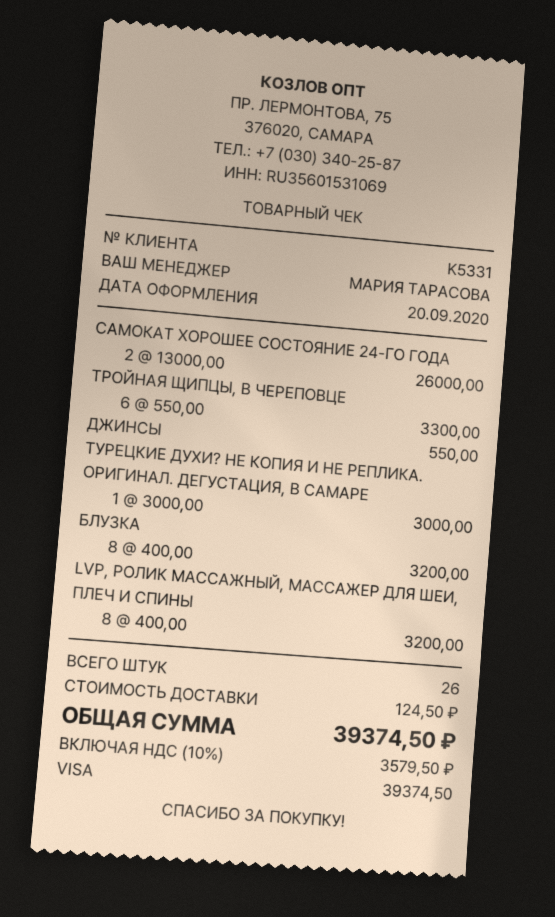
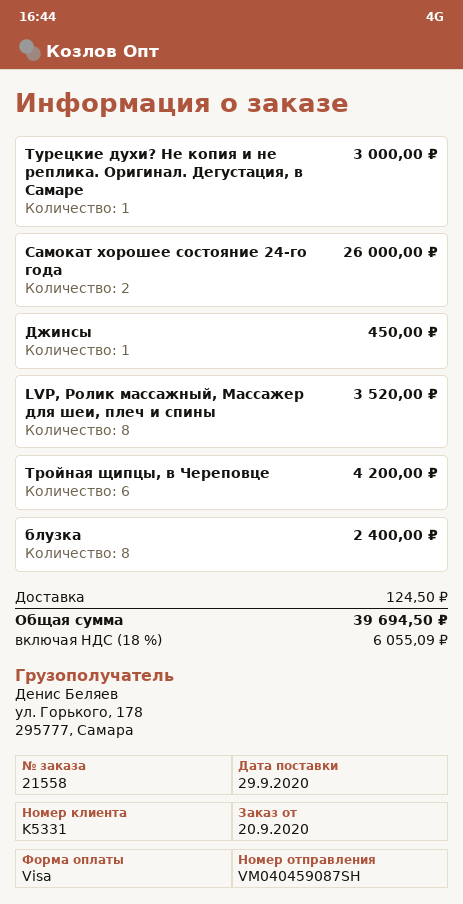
ТРОЙНАЯ ЩИПЦЫ, В ЧЕРЕПОВЦЕ: 6 for 3300.00 -> 6 for 4200.00
ДЖИНСЫ: 1 for 550.00 -> 1 for 450.00
БЛУЗКА: 8 for 3200.00 -> 8 for 2400.00
LVP, РОЛИК МАССАЖНЫЙ, МАССАЖЕР ДЛЯ ШЕИ, ПЛЕЧ И СПИНЫ: 8 for 3200.00 -> 8 for 3520.00
tax: 10% = 3579.50 -> 18% = 6055.09
total: 39374.50 -> 39694.50

